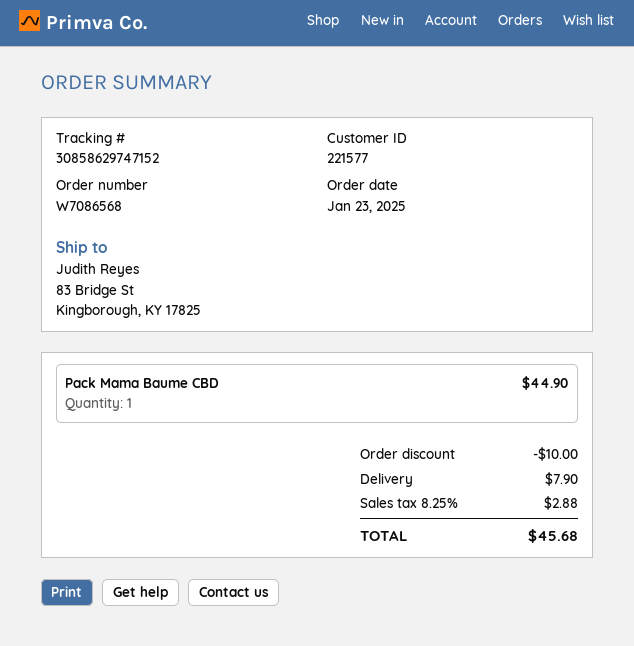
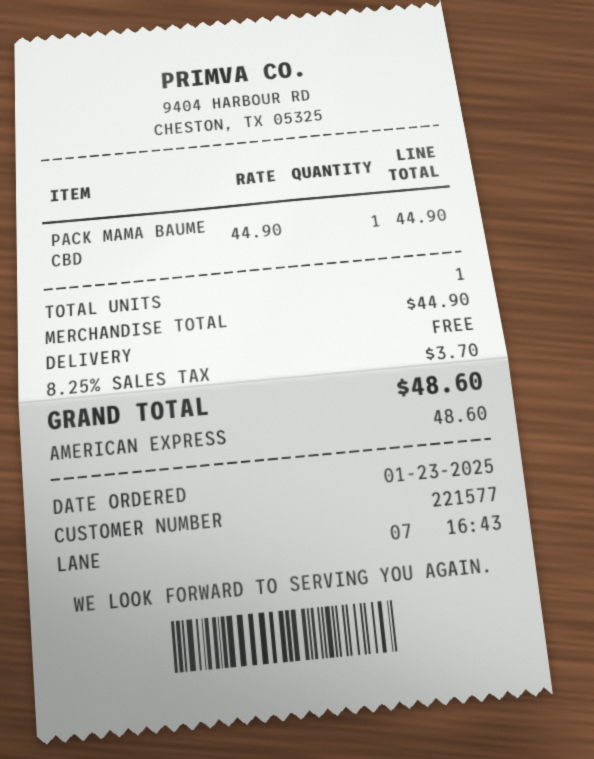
discount: 10.00 -> none
shipping: 7.90 -> 0.00
tax: 8.25% = 2.88 -> 8.25% = 3.70
total: 45.68 -> 48.60

